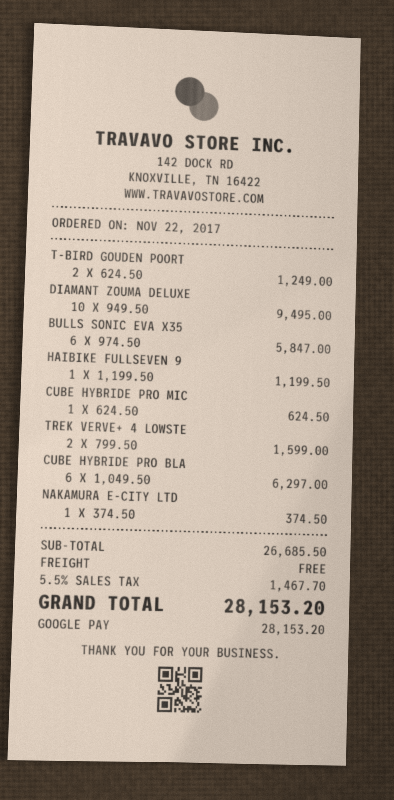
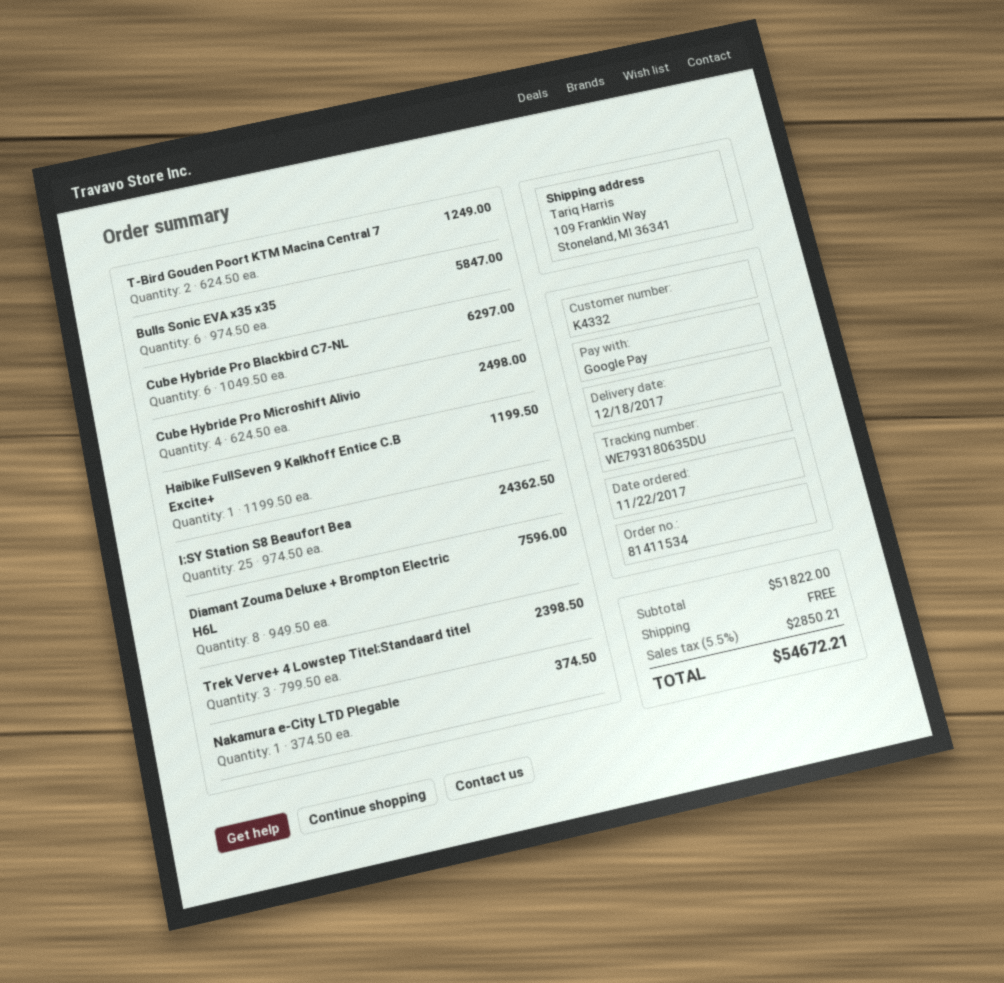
DIAMANT ZOUMA DELUXE: 10 x 949.50 = 9495.00 -> 8 x 949.50 = 7596.00
CUBE HYBRIDE PRO MIC: 1 x 624.50 = 624.50 -> 4 x 624.50 = 2498.00
TREK VERVE+ 4 LOWSTE: 2 x 799.50 = 1599.00 -> 3 x 799.50 = 2398.50
I:SY Station S8 Beaufort Bea: none -> 25 x 974.50 = 24362.50
subtotal: 26685.50 -> 51822.00
tax: 5.5% = 1467.70 -> 5.5% = 2850.21
total: 28153.20 -> 54672.21

